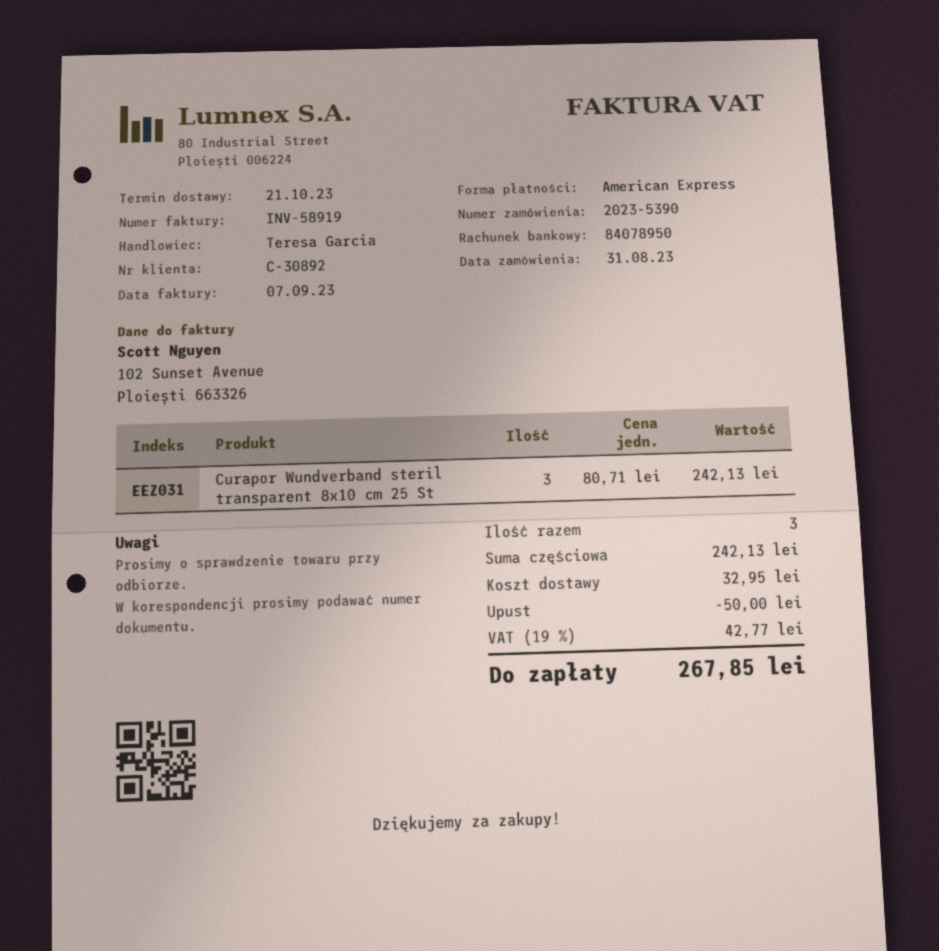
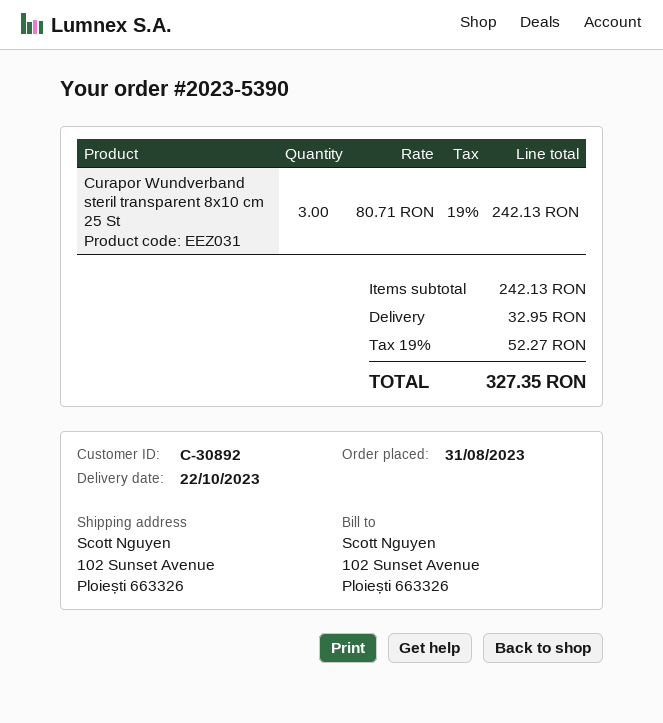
delivery date: 2023-10-21 -> 2023-10-22
discount: 50.00 -> none
tax: 19% = 42.77 -> 19% = 52.27
total: 267.85 -> 327.35

